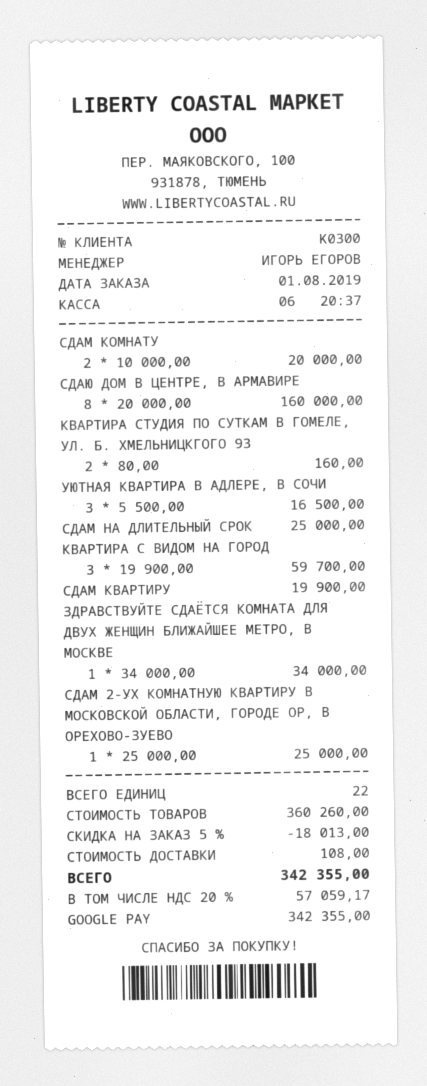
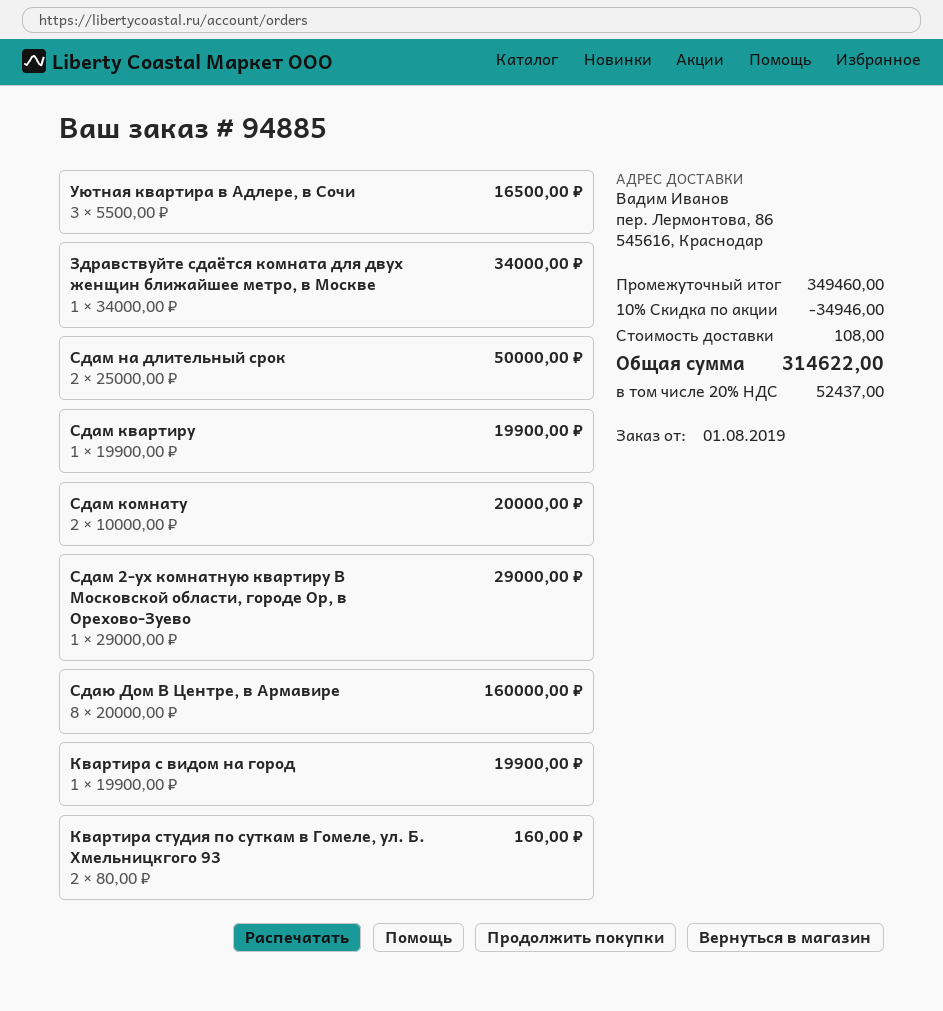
СДАМ НА ДЛИТЕЛЬНЫЙ СРОК: 1 x 25000.00 = 25000.00 -> 2 x 25000.00 = 50000.00
КВАРТИРА С ВИДОМ НА ГОРОД: 3 x 19900.00 = 59700.00 -> 1 x 19900.00 = 19900.00
СДАМ 2-УХ КОМНАТНУЮ КВАРТИРУ В МОСКОВСКОЙ ОБЛАСТИ, ГОРОДЕ ОР, В ОРЕХОВО-ЗУЕВО: 1 x 25000.00 = 25000.00 -> 1 x 29000.00 = 29000.00
subtotal: 360260.00 -> 349460.00
discount: 5% = 18013.00 -> 10% = 34946.00
tax: 20% = 57059.17 -> 20% = 52437.00
total: 342355.00 -> 314622.00

